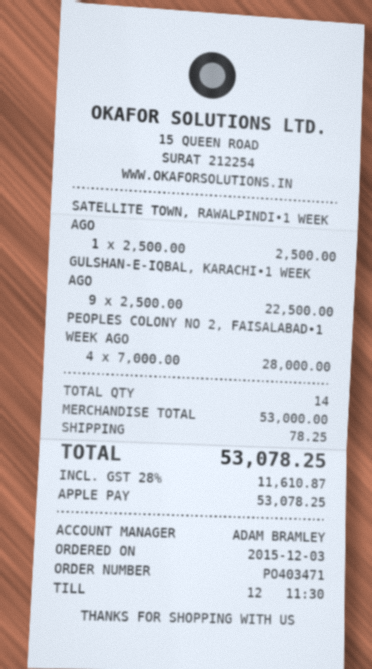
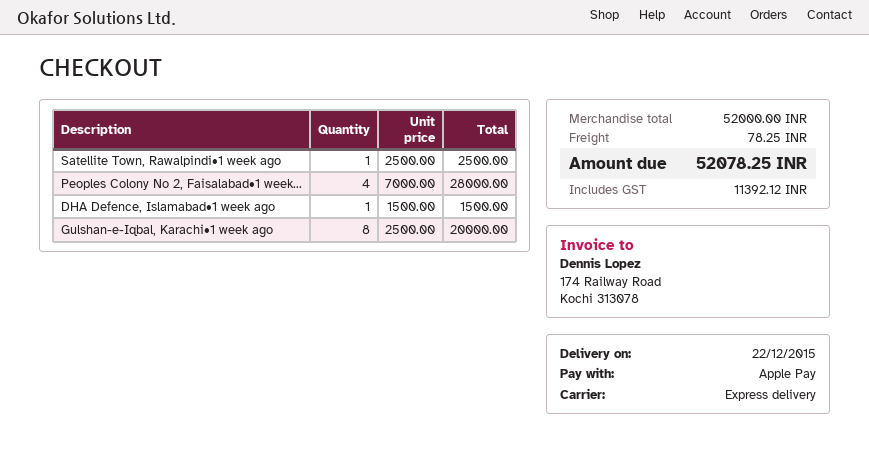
GULSHAN-E-IQBAL, KARACHI•1 WEEK AGO: 9 x 2500.00 = 22500.00 -> 8 x 2500.00 = 20000.00
DHA Defence, Islamabad•1 week ago: none -> 1 x 1500.00 = 1500.00
subtotal: 53000.00 -> 52000.00
tax: 11610.87 -> 11392.12
total: 53078.25 -> 52078.25

